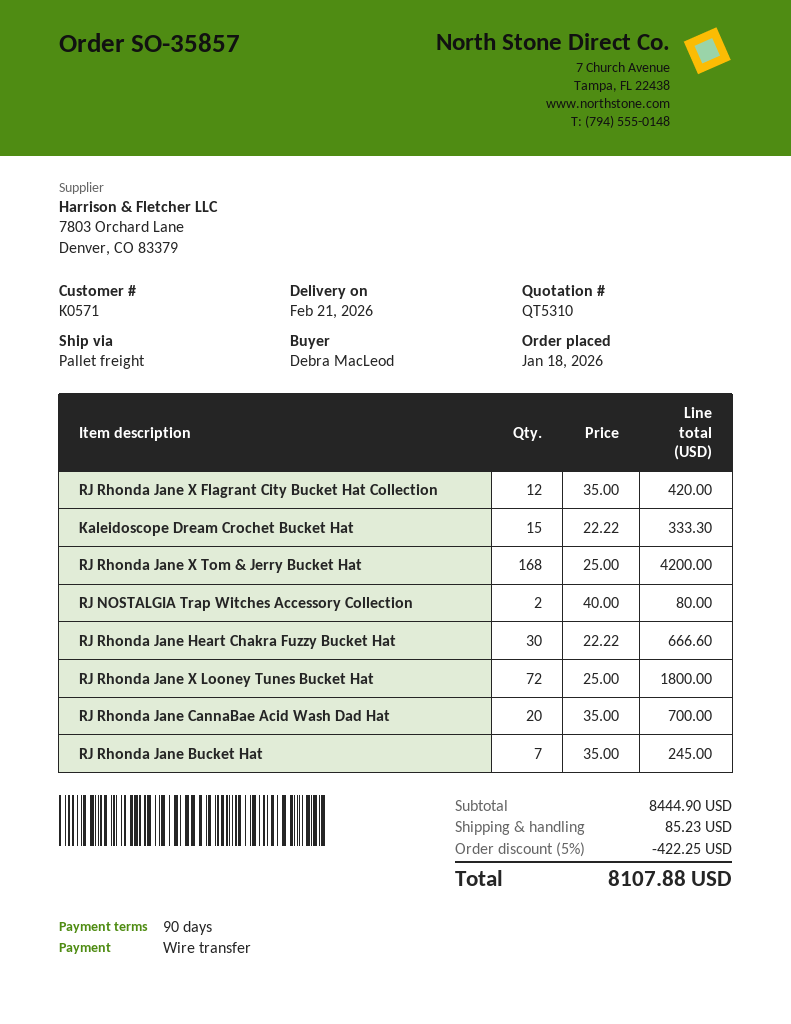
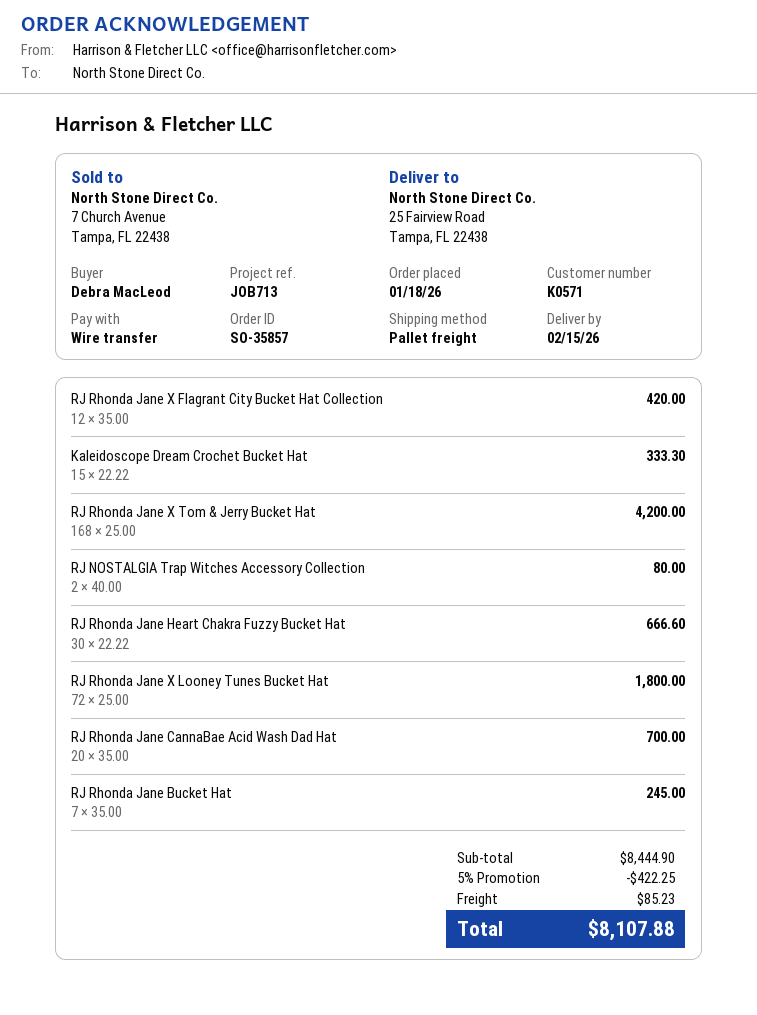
delivery date: 2026-02-21 -> 2026-02-15

